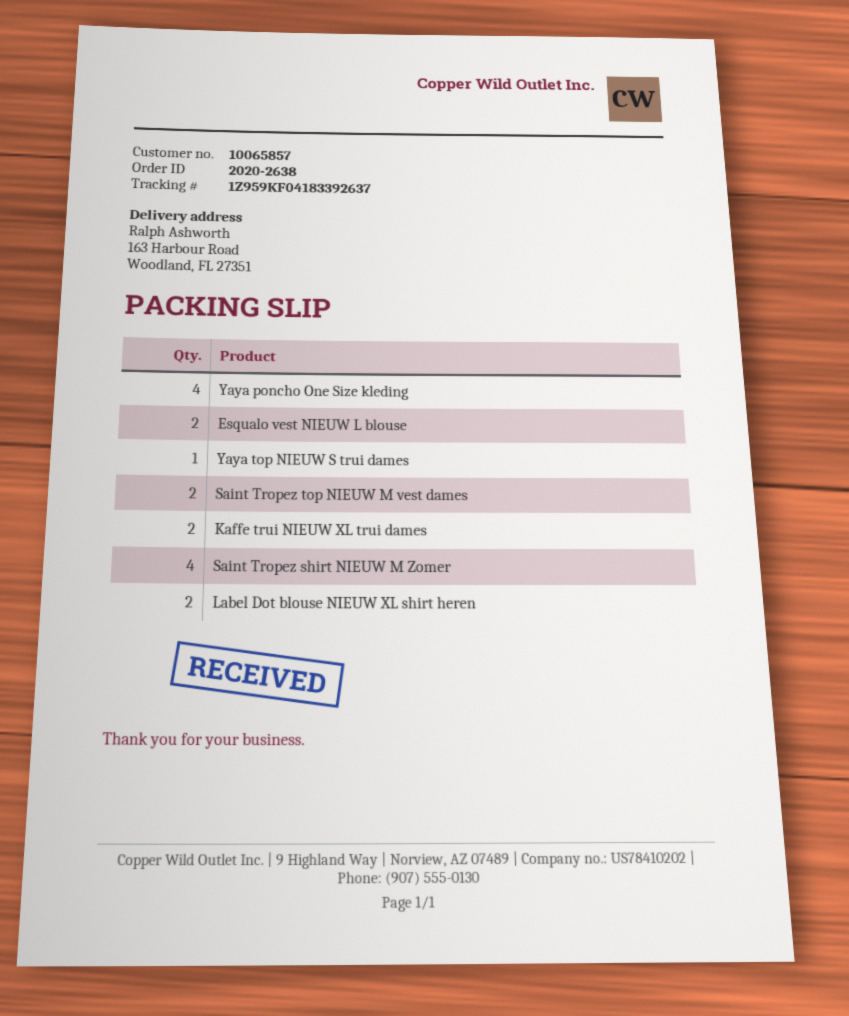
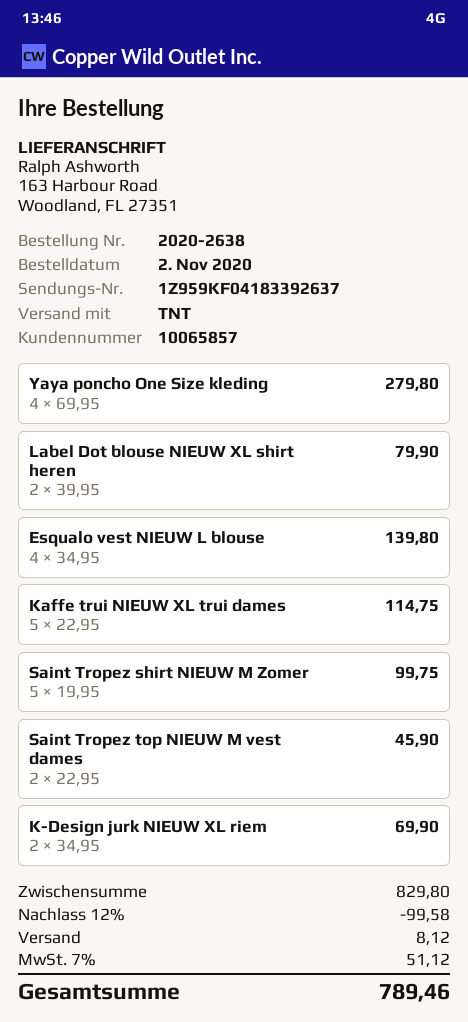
Esqualo vest NIEUW L blouse: 2 -> 4
Yaya top NIEUW S trui dames: 1 -> none
Kaffe trui NIEUW XL trui dames: 2 -> 5
Saint Tropez shirt NIEUW M Zomer: 4 -> 5
K-Design jurk NIEUW XL riem: none -> 2

